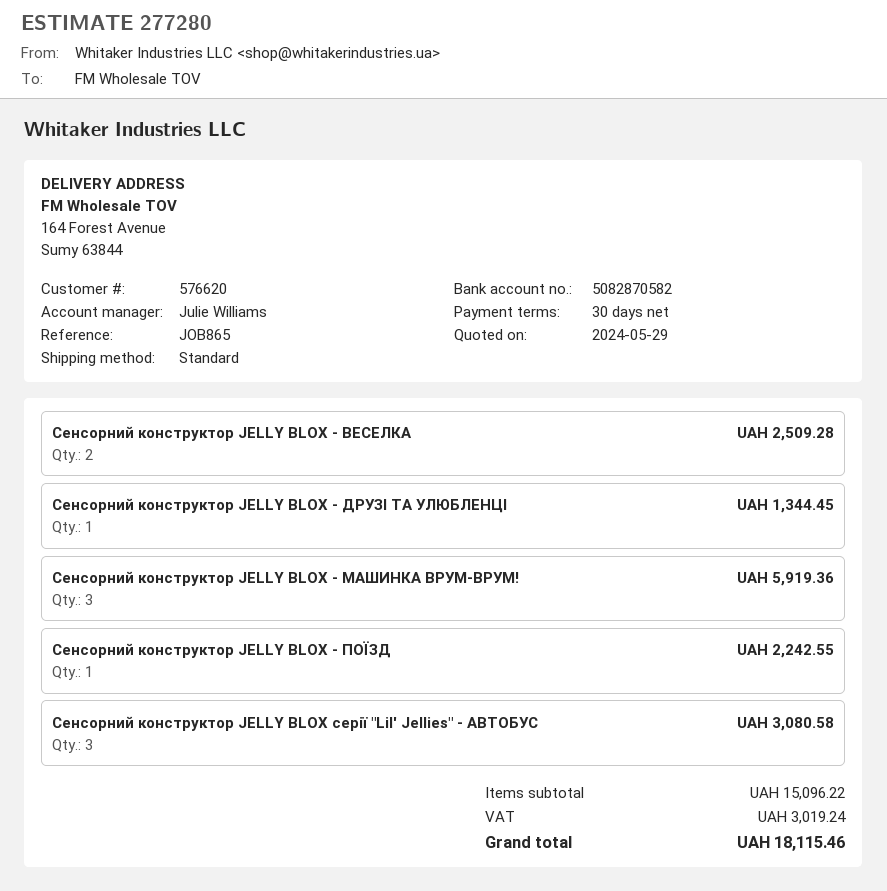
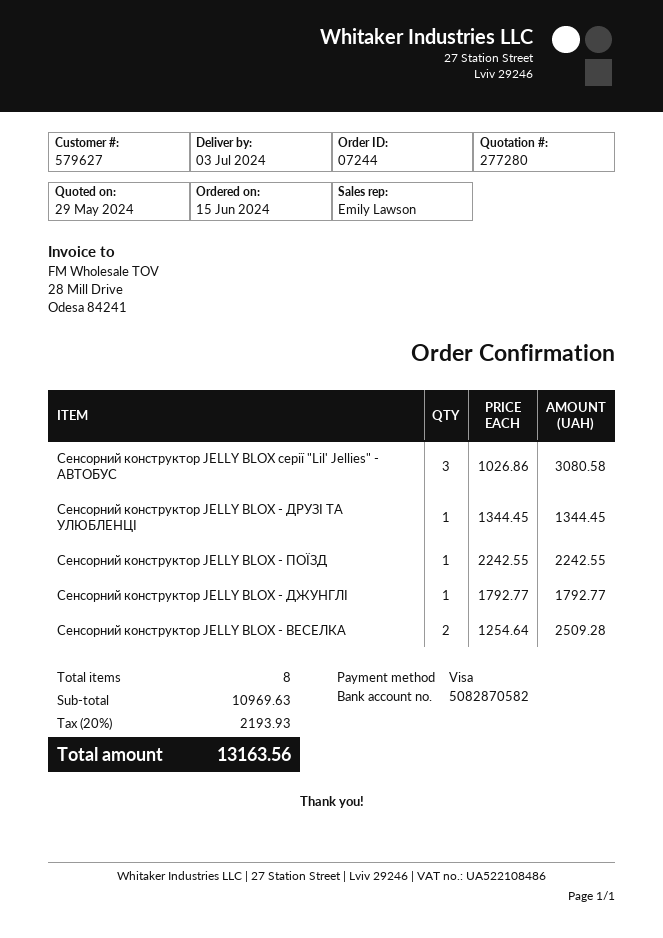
customer number: 576620 -> 579627
sales rep: Julie Williams -> Emily Lawson
Сенсорний конструктор JELLY BLOX - МАШИНКА ВРУМ-ВРУМ!: 3 for 5919.36 -> none
Сенсорний конструктор JELLY BLOX - ДЖУНГЛІ: none -> 1 for 1792.77
subtotal: 15096.22 -> 10969.63
tax: 3019.24 -> 2193.93
total: 18115.46 -> 13163.56

